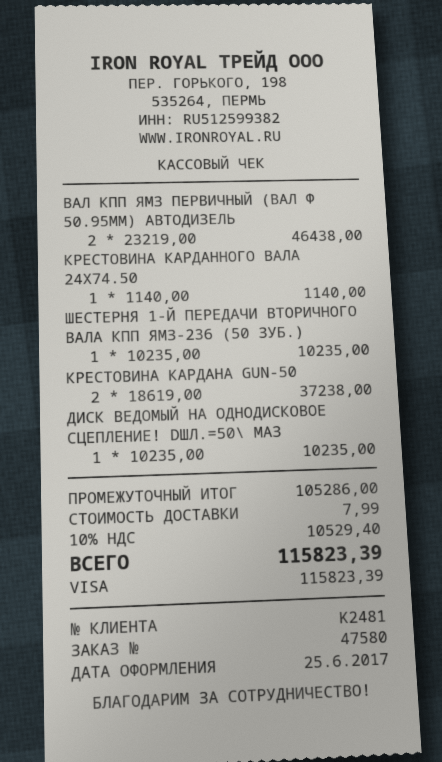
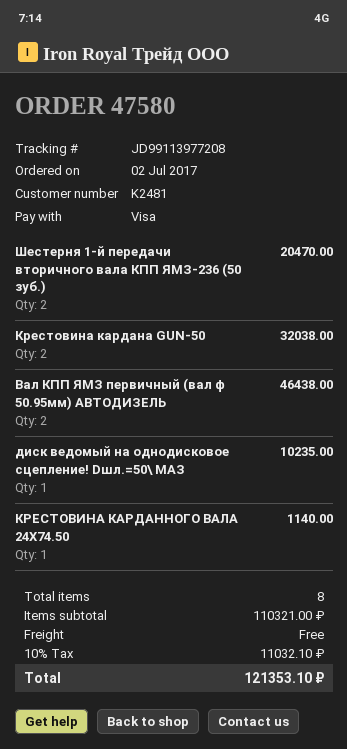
order date: 2017-06-25 -> 2017-07-02
ШЕСТЕРНЯ 1-Й ПЕРЕДАЧИ ВТОРИЧНОГО ВАЛА КПП ЯМЗ-236 (50 ЗУБ.): 1 for 10235.00 -> 2 for 20470.00
КРЕСТОВИНА КАРДАНА GUN-50: 2 for 37238.00 -> 2 for 32038.00
subtotal: 105286.00 -> 110321.00
shipping: 7.99 -> 0.00
tax: 10% = 10529.40 -> 10% = 11032.10
total: 115823.39 -> 121353.10

